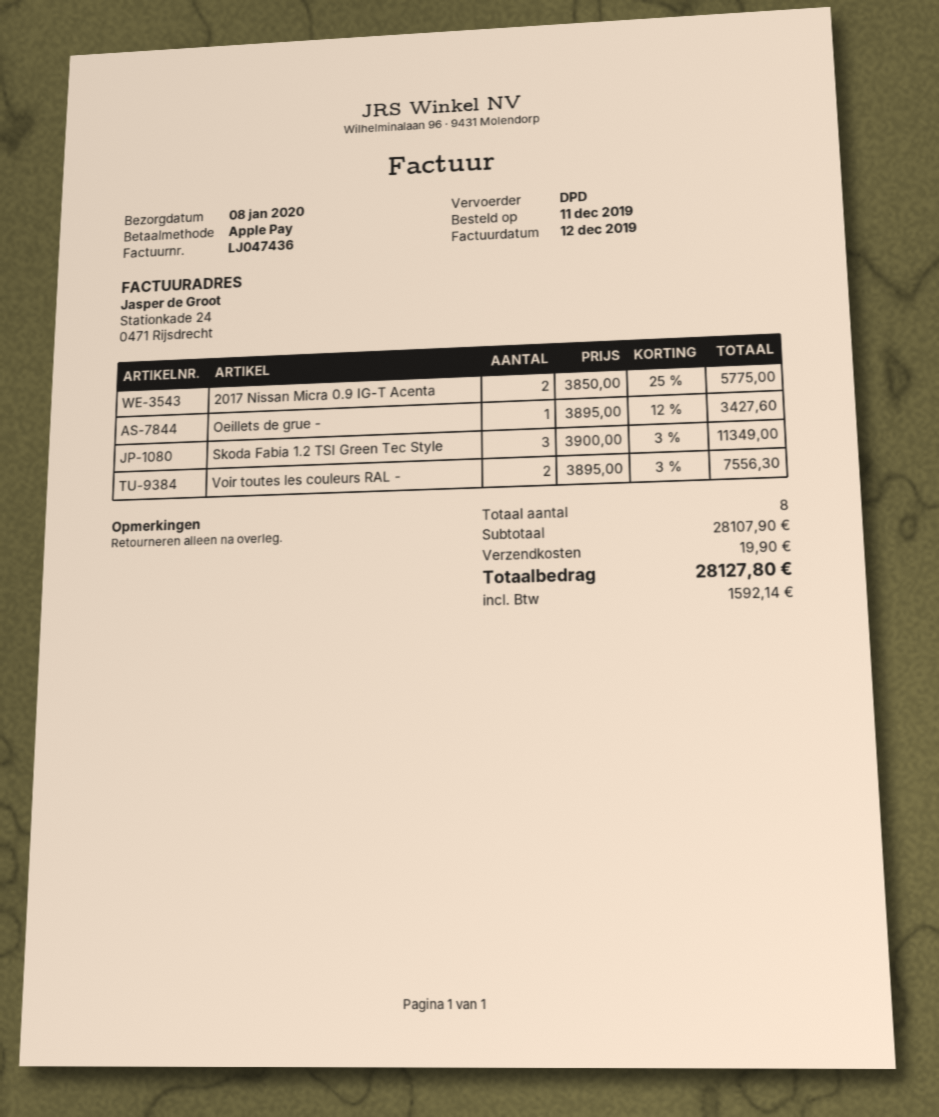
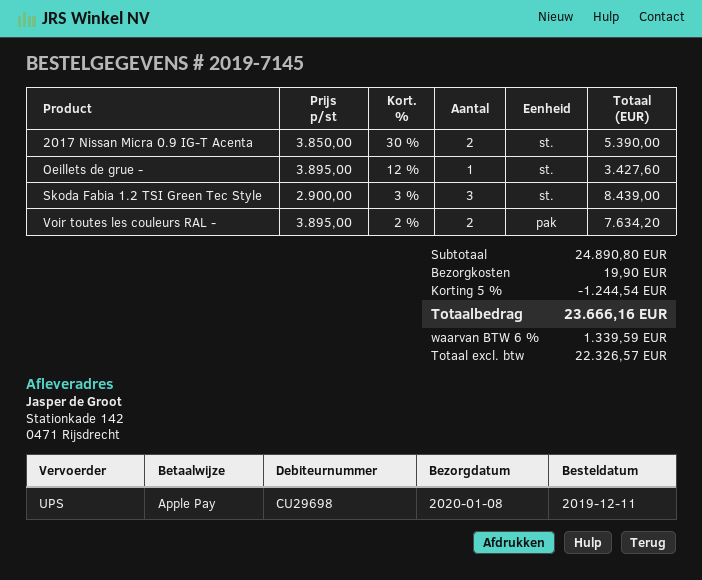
shipping method: DPD -> UPS
2017 Nissan Micra 0.9 IG-T Acenta: 2 x 3850.00 - 25% = 5775.00 -> 2 x 3850.00 - 30% = 5390.00
Skoda Fabia 1.2 TSI Green Tec Style: 3 x 3900.00 - 3% = 11349.00 -> 3 x 2900.00 - 3% = 8439.00
Voir toutes les couleurs RAL -: 2 x 3895.00 - 3% = 7556.30 -> 2 x 3895.00 - 2% = 7634.20
subtotal: 28107.90 -> 24890.80
discount: none -> 5% = 1244.54
tax: 1592.14 -> 1339.59
total: 28127.80 -> 23666.16

